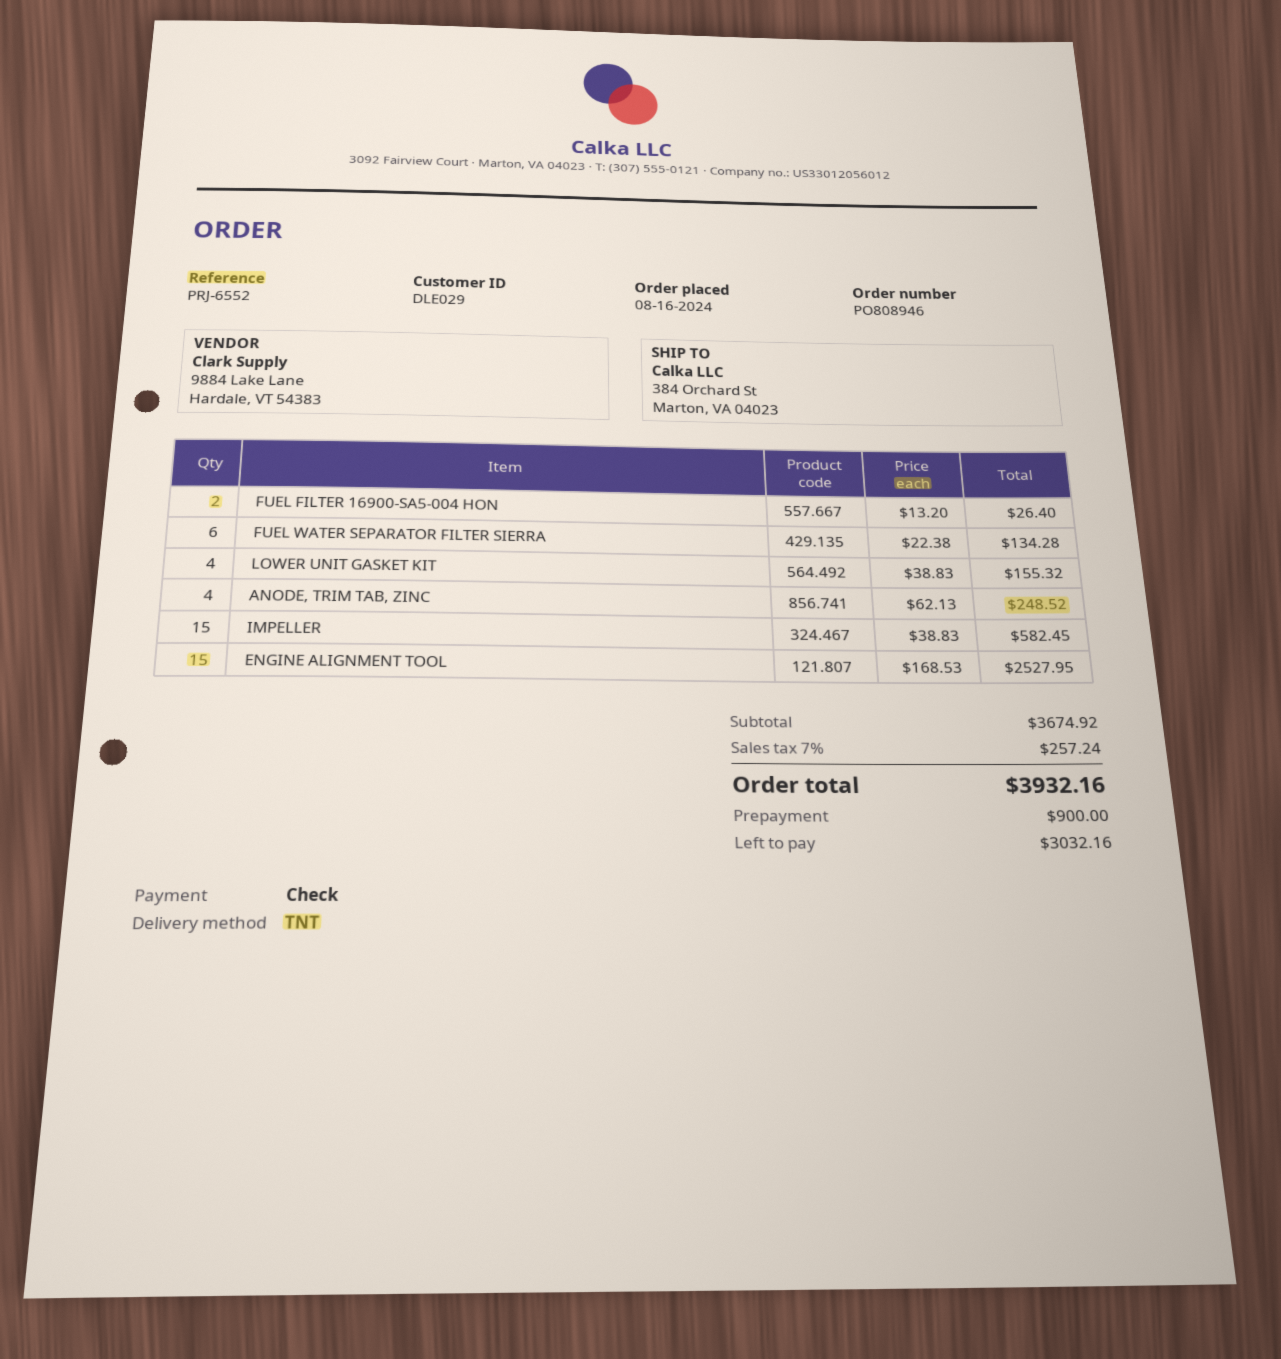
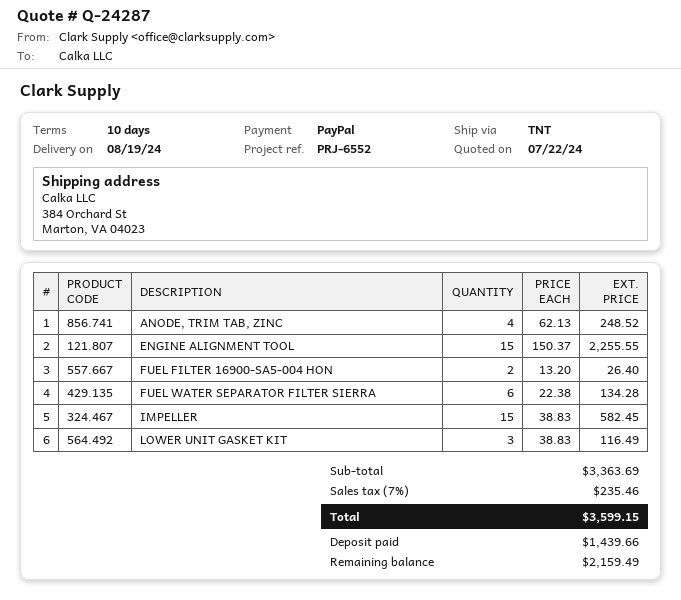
payment method: cheque -> PayPal
LOWER UNIT GASKET KIT: 4 x 38.83 = 155.32 -> 3 x 38.83 = 116.49
ENGINE ALIGNMENT TOOL: 15 x 168.53 = 2527.95 -> 15 x 150.37 = 2255.55
subtotal: 3674.92 -> 3363.69
tax: 7% = 257.24 -> 7% = 235.46
total: 3932.16 -> 3599.15
deposit: 900.00 -> 1439.66
balance: 3032.16 -> 2159.49

